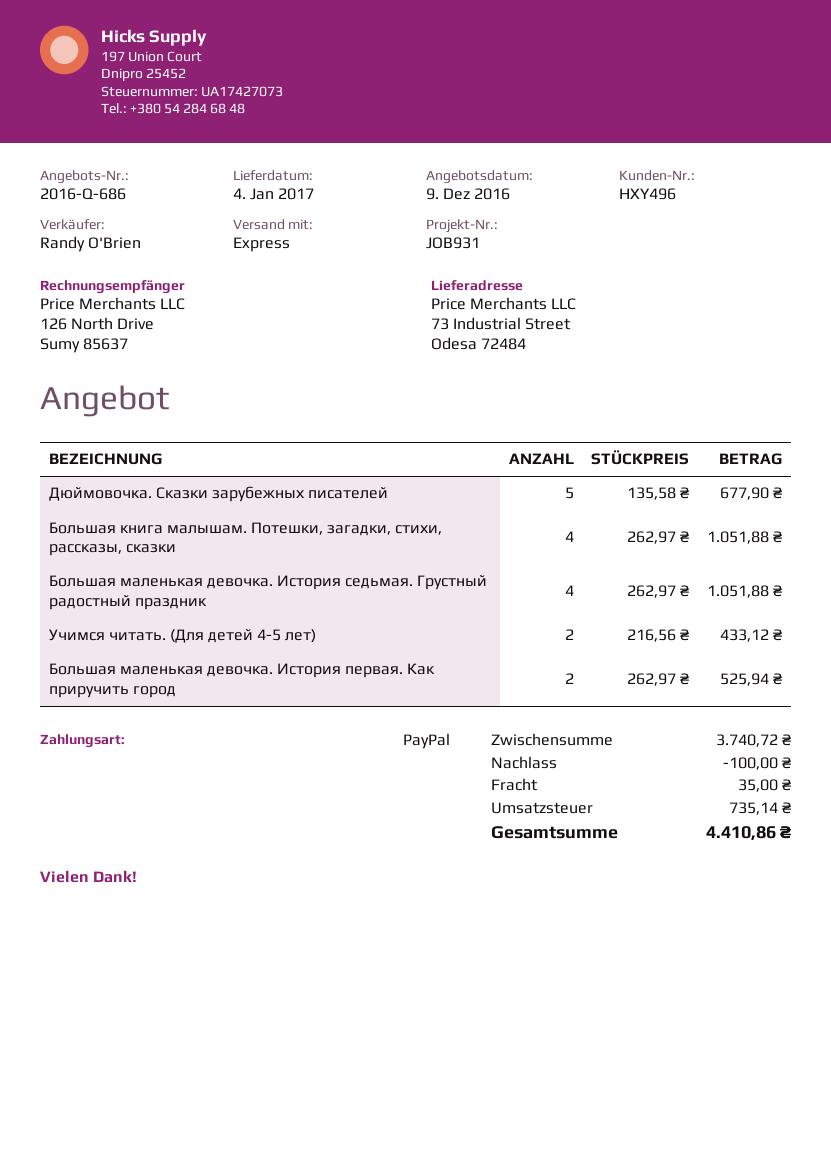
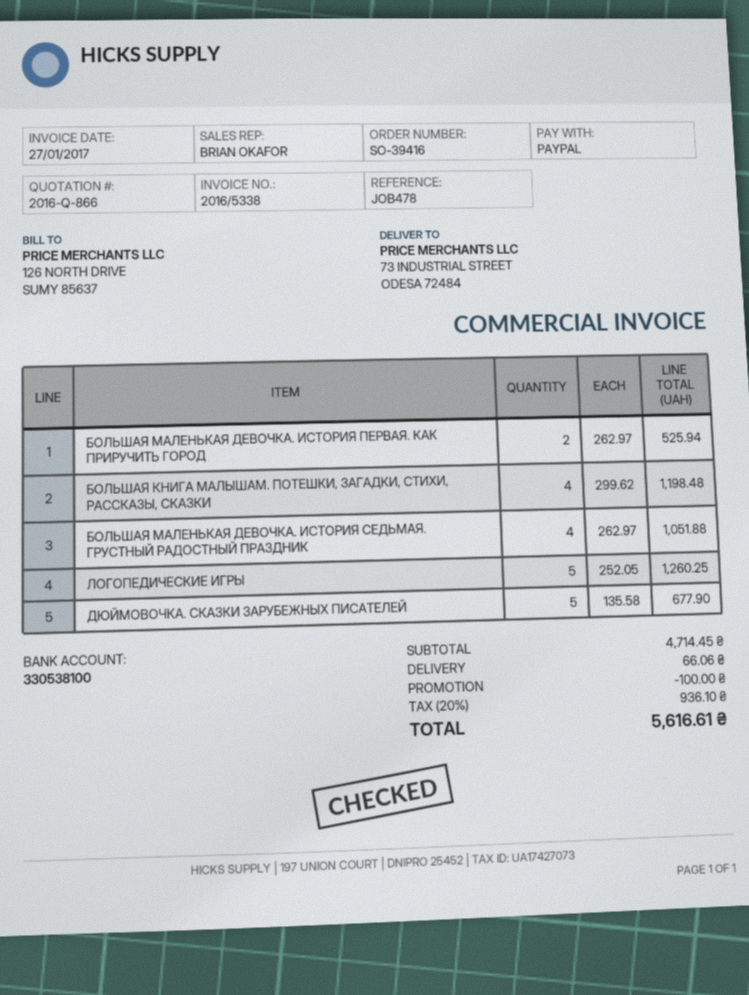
quote number: 2016-Q-686 -> 2016-Q-866
reference: JOB931 -> JOB478
sales rep: Randy O'Brien -> BRIAN OKAFOR
Большая книга малышам. Потешки, загадки, стихи, рассказы, сказки: 4 x 262.97 = 1051.88 -> 4 x 299.62 = 1198.48
Учимся читать. (Для детей 4-5 лет): 2 x 216.56 = 433.12 -> none
ЛОГОПЕДИЧЕСКИЕ ИГРЫ: none -> 5 x 252.05 = 1260.25
subtotal: 3740.72 -> 4714.45
shipping: 35.00 -> 66.06
tax: 735.14 -> 936.10
total: 4410.86 -> 5616.61

